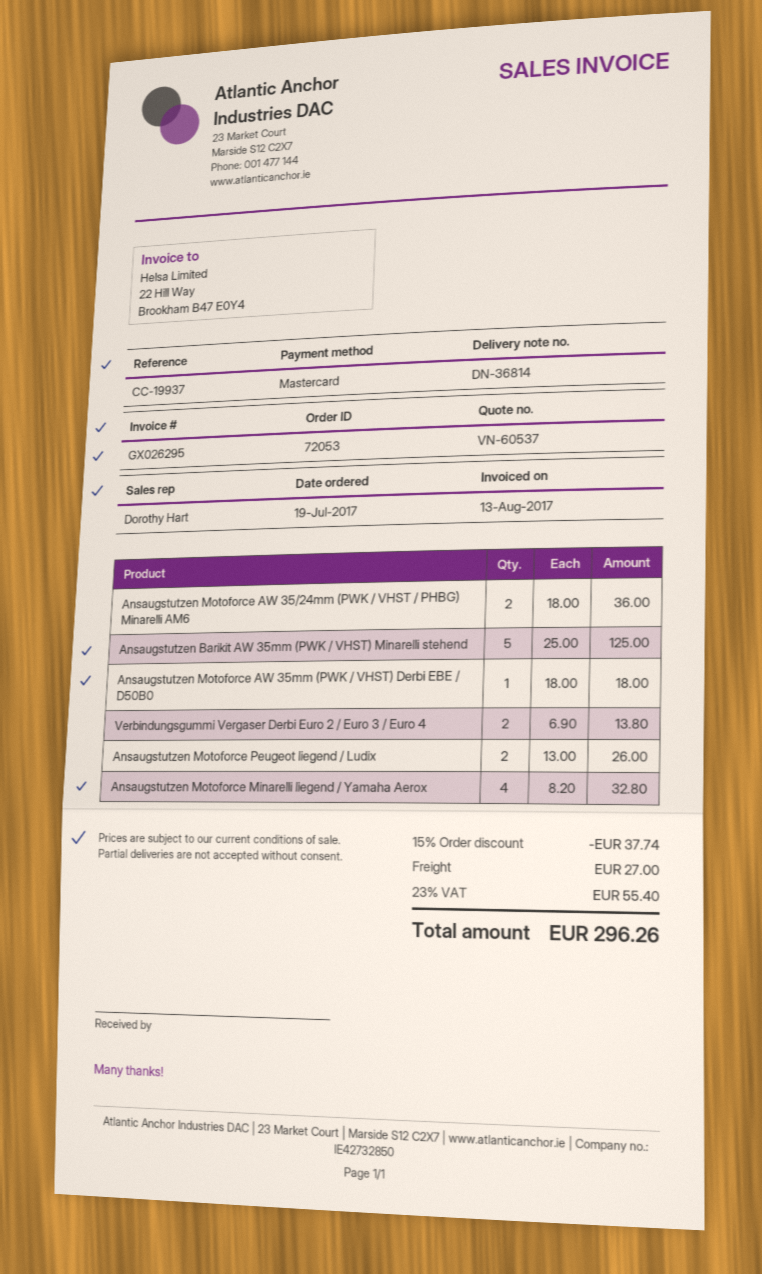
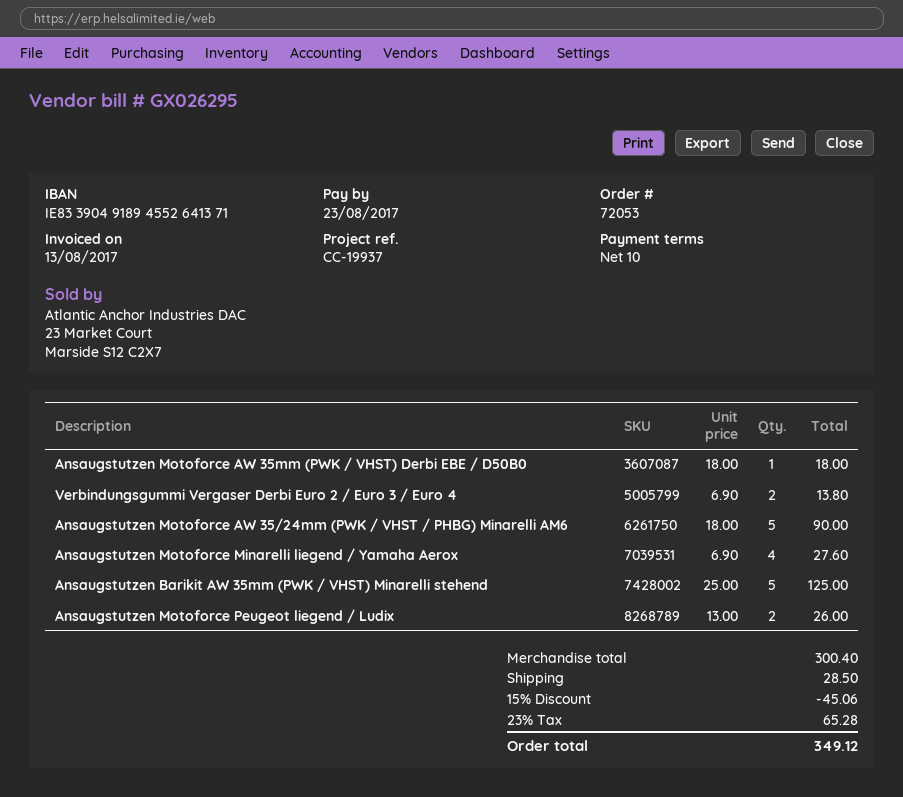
Ansaugstutzen Motoforce AW 35/24mm (PWK / VHST / PHBG) Minarelli AM6: 2 x 18.00 = 36.00 -> 5 x 18.00 = 90.00
Ansaugstutzen Motoforce Minarelli liegend / Yamaha Aerox: 4 x 8.20 = 32.80 -> 4 x 6.90 = 27.60
discount: 15% = 37.74 -> 15% = 45.06
shipping: 27.00 -> 28.50
tax: 23% = 55.40 -> 23% = 65.28
total: 296.26 -> 349.12

